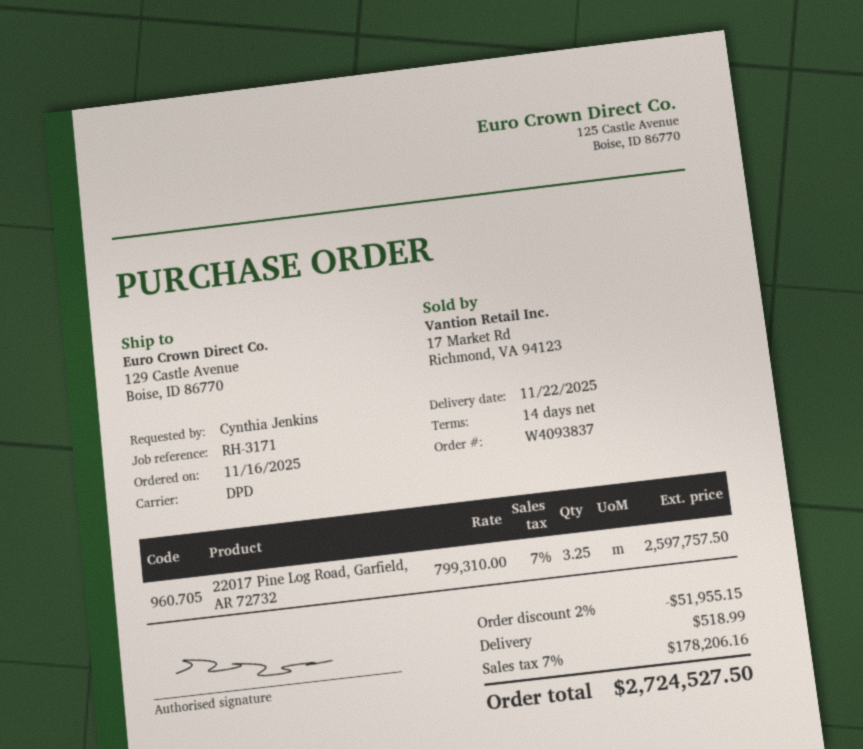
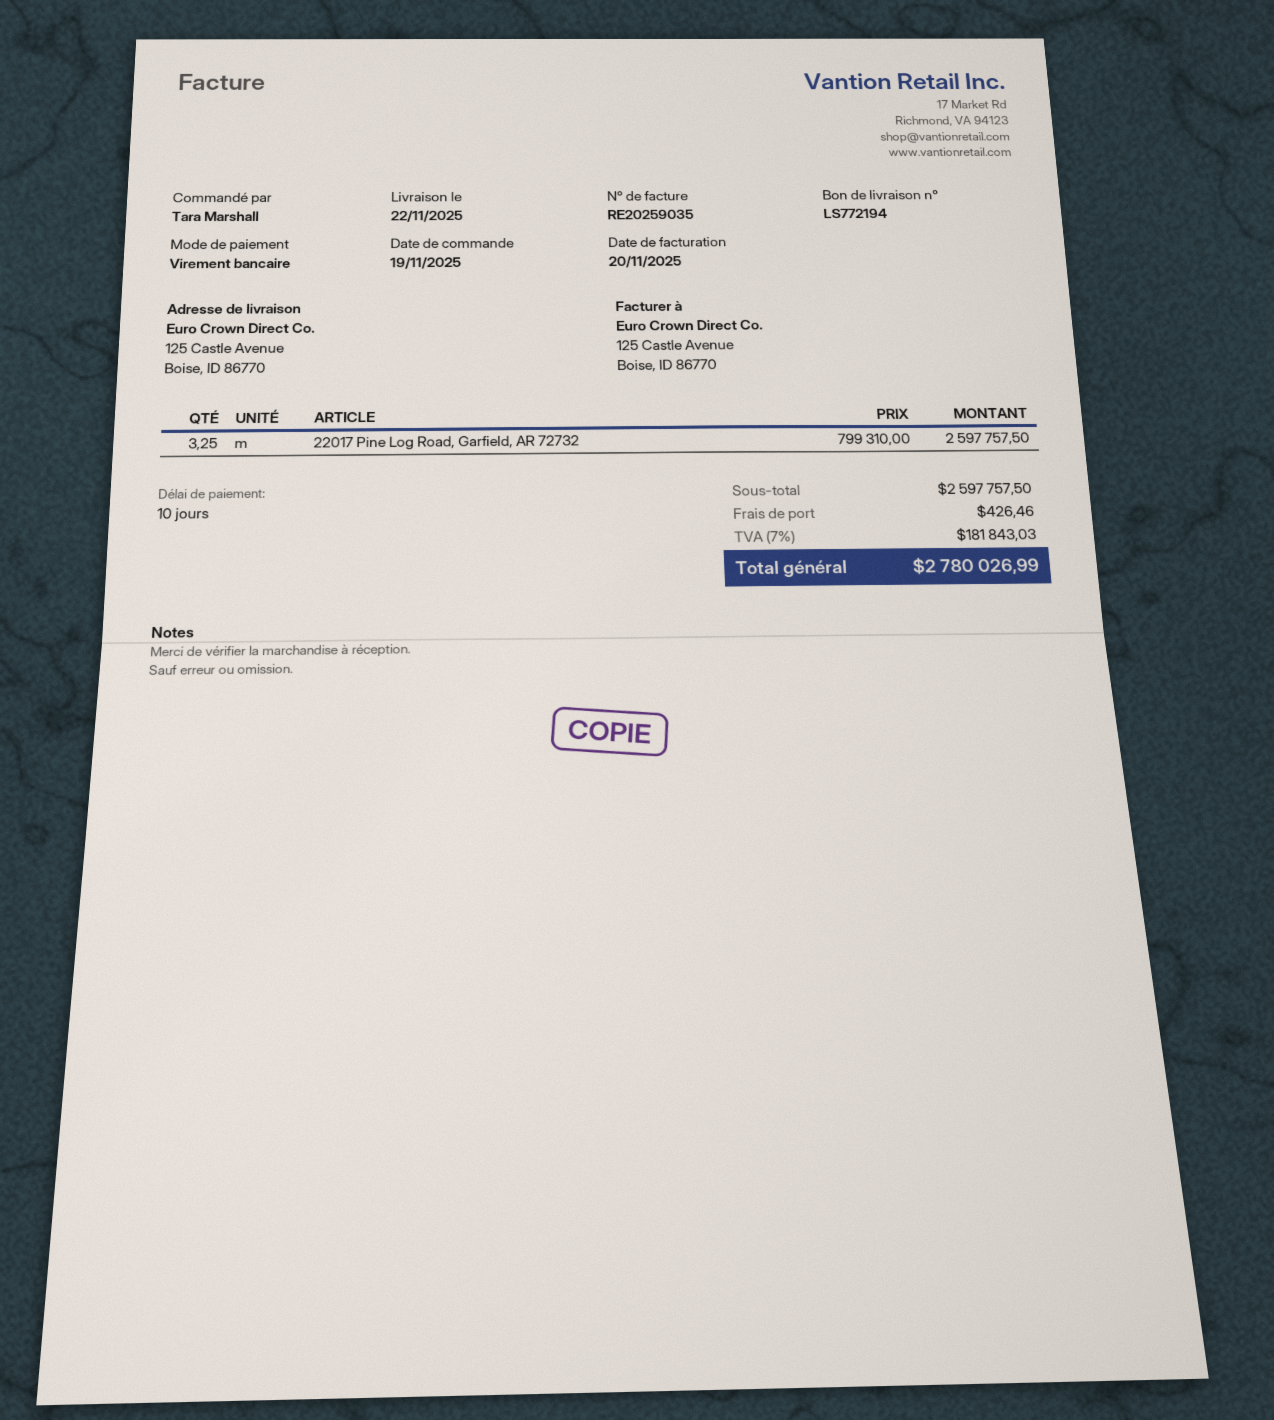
order date: 2025-11-16 -> 2025-11-19
payment terms: 14 days -> 10 days
ordered by: Cynthia Jenkins -> Tara Marshall
ship to: 129 Castle Avenue, Boise, ID 86770 -> 125 Castle Avenue, Boise, ID 86770
discount: 2% = 51955.15 -> none
shipping: 518.99 -> 426.46
tax: 7% = 178206.16 -> 7% = 181843.03
total: 2724527.50 -> 2780026.99

